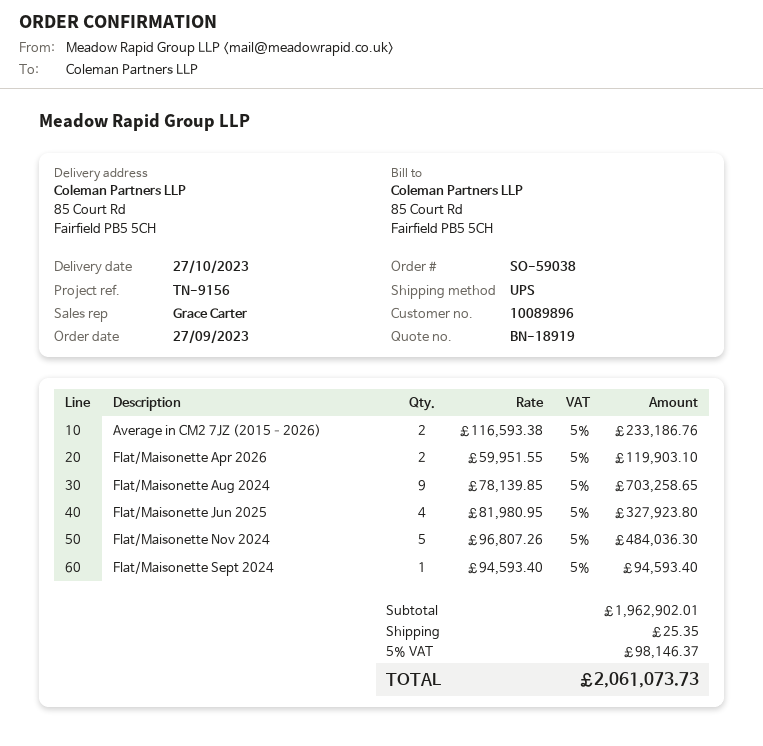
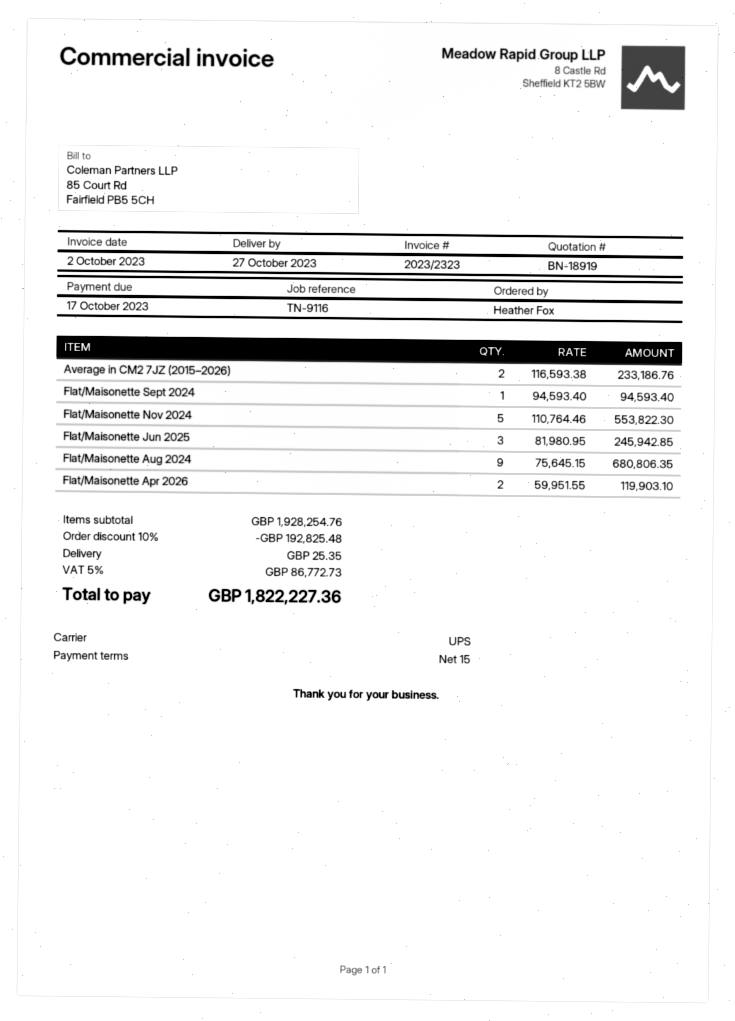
reference: TN-9156 -> TN-9116
Flat/Maisonette Aug 2024: 9 x 78139.85 = 703258.65 -> 9 x 75645.15 = 680806.35
Flat/Maisonette Jun 2025: 4 x 81980.95 = 327923.80 -> 3 x 81980.95 = 245942.85
Flat/Maisonette Nov 2024: 5 x 96807.26 = 484036.30 -> 5 x 110764.46 = 553822.30
subtotal: 1962902.01 -> 1928254.76
discount: none -> 10% = 192825.48
tax: 5% = 98146.37 -> 5% = 86772.73
total: 2061073.73 -> 1822227.36

